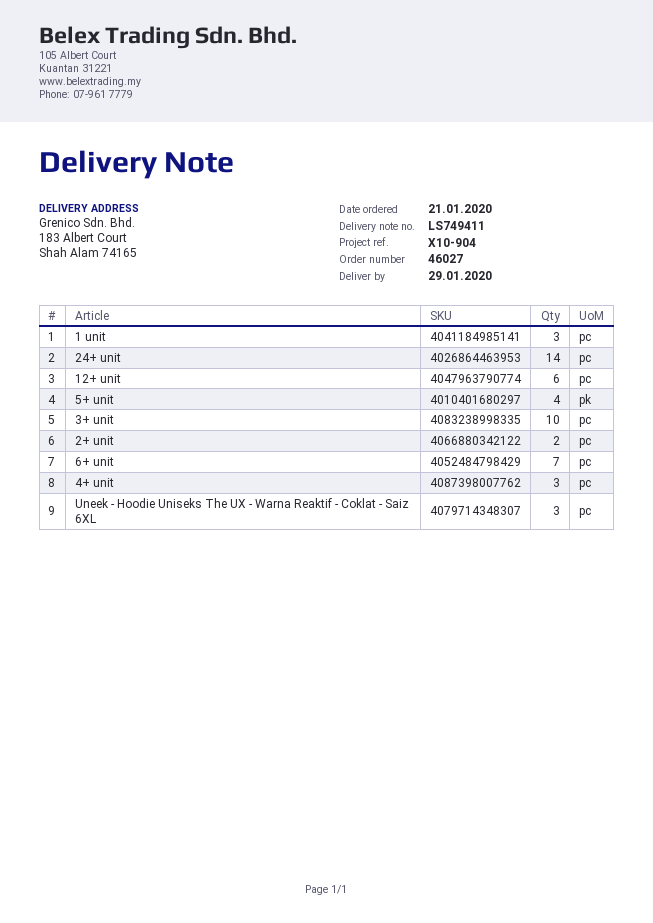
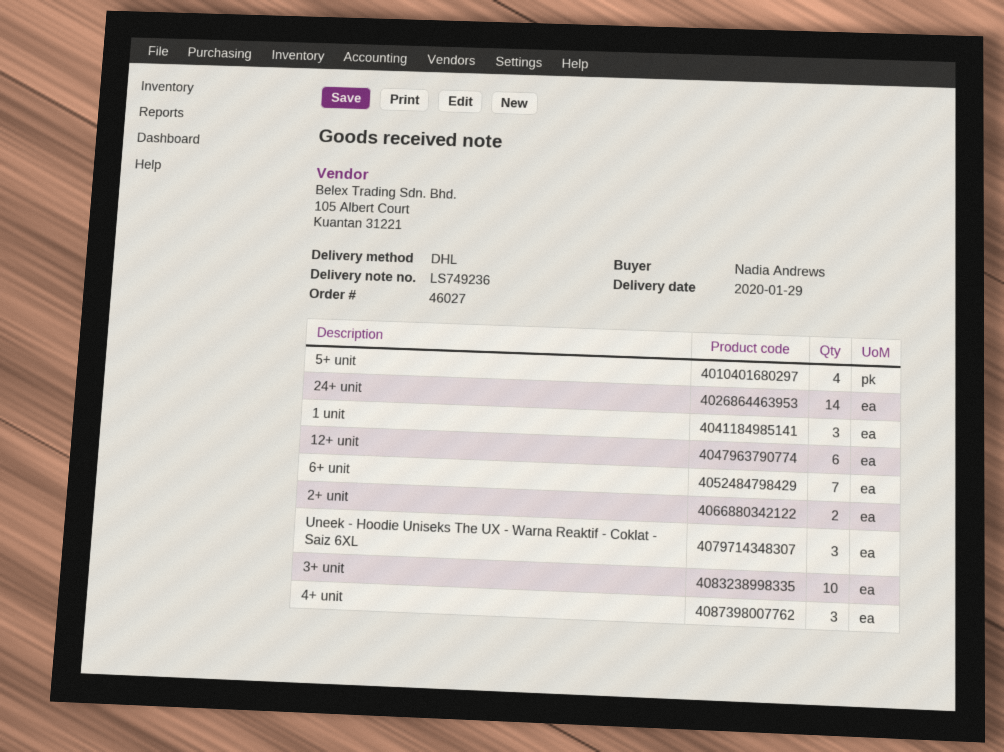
delivery note number: LS749411 -> LS749236

